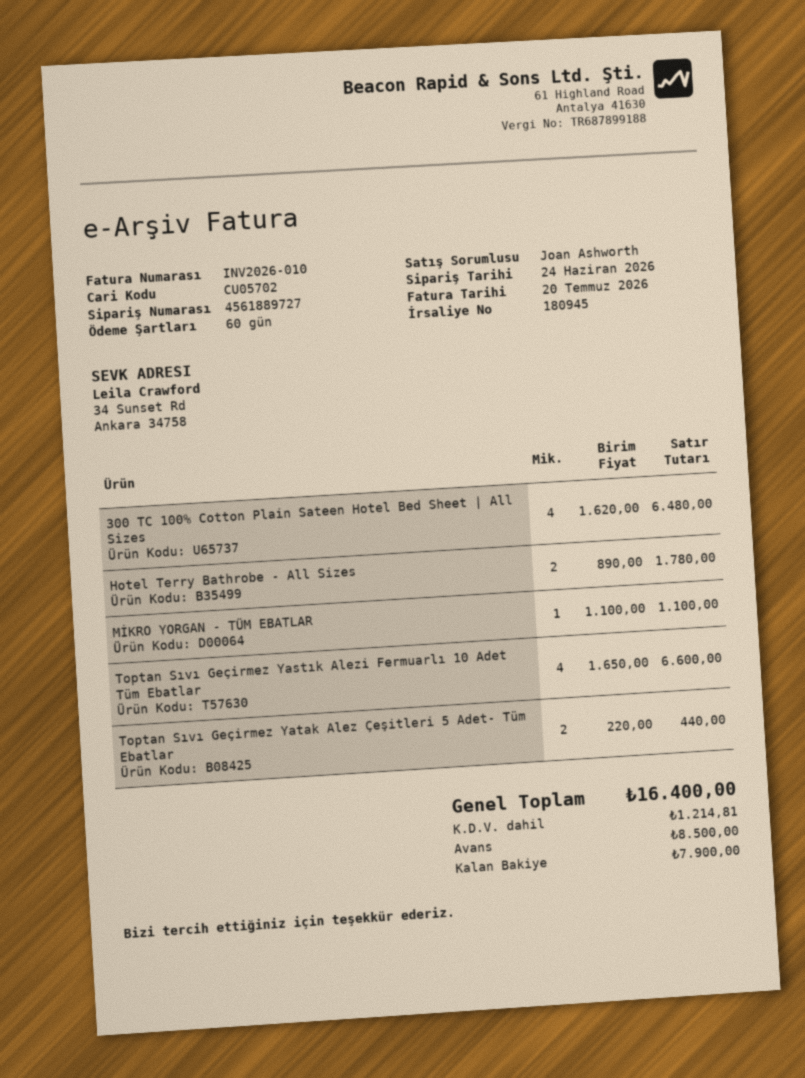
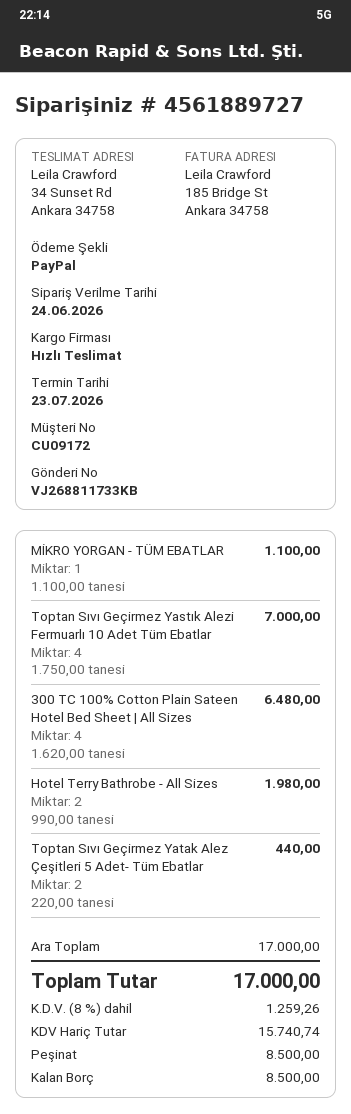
customer number: CU05702 -> CU09172
Hotel Terry Bathrobe - All Sizes: 2 x 890.00 = 1780.00 -> 2 x 990.00 = 1980.00
Toptan Sıvı Geçirmez Yastık Alezi Fermuarlı 10 Adet Tüm Ebatlar: 4 x 1650.00 = 6600.00 -> 4 x 1750.00 = 7000.00
tax: 1214.81 -> 1259.26
total: 16400.00 -> 17000.00
balance: 7900.00 -> 8500.00

